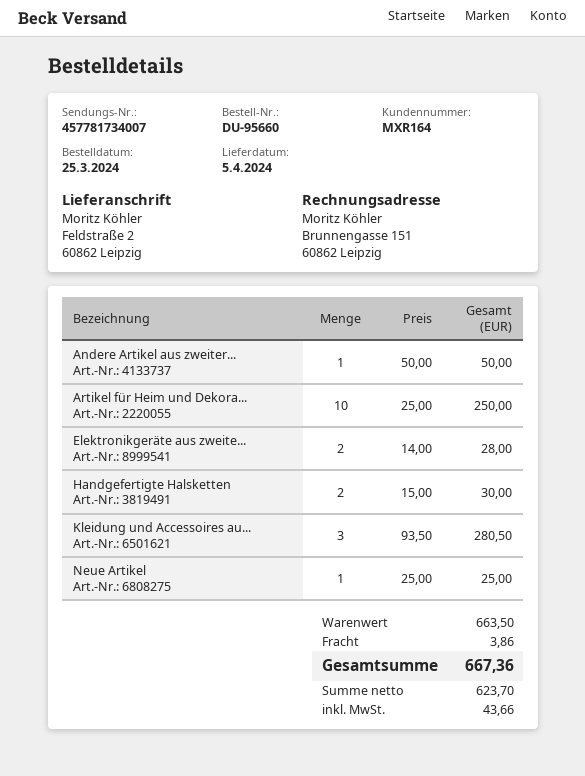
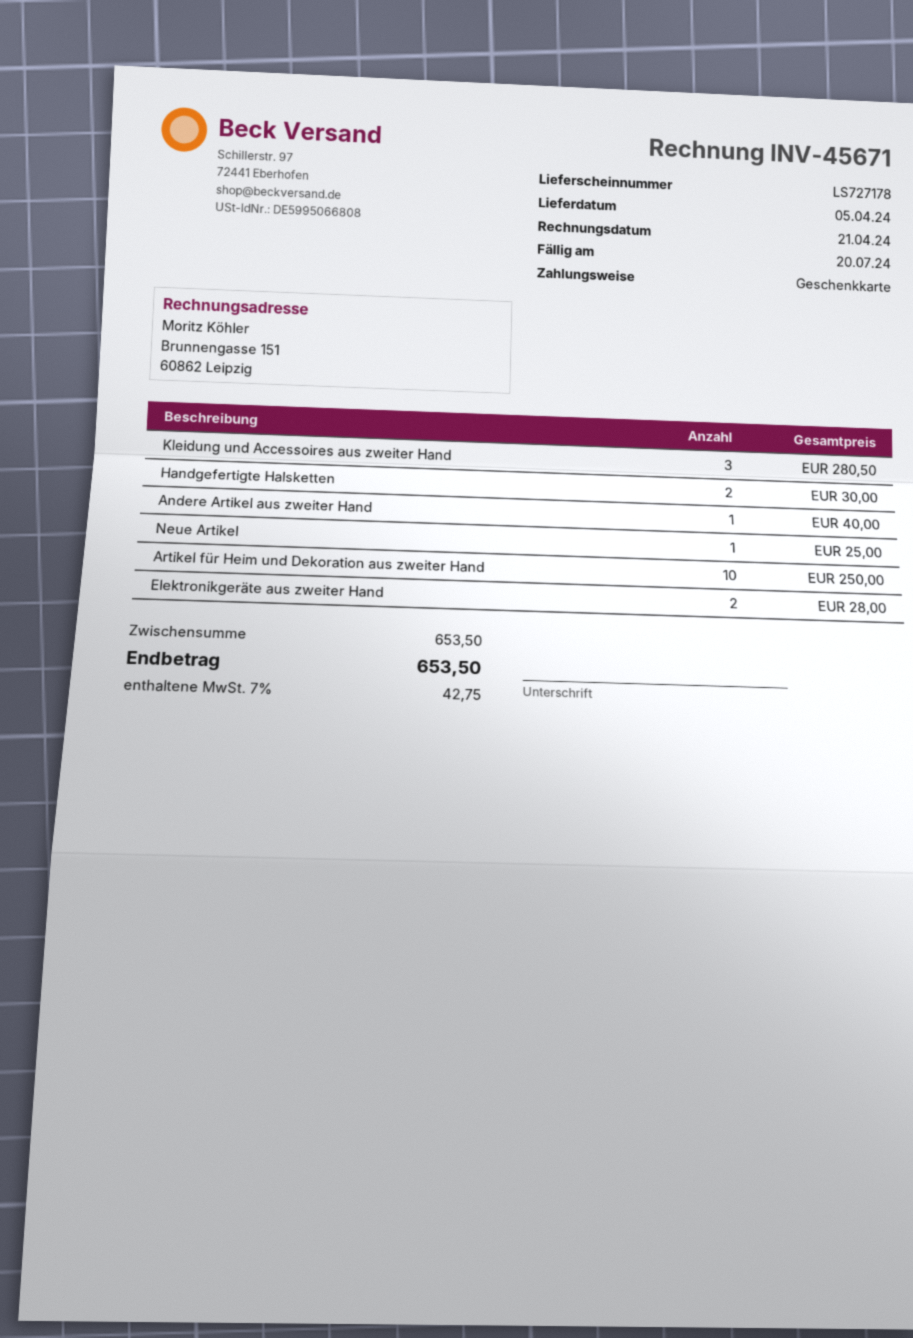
Andere Artikel aus zweiter...: 1 for 50.00 -> 1 for 40.00
subtotal: 663.50 -> 653.50
shipping: 3.86 -> none
tax: 43.66 -> 42.75
total: 667.36 -> 653.50

